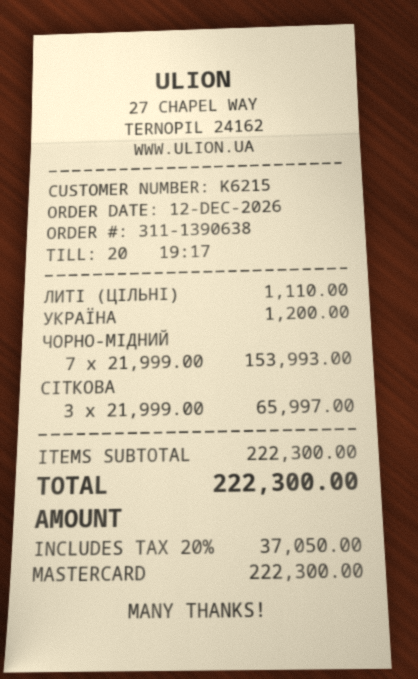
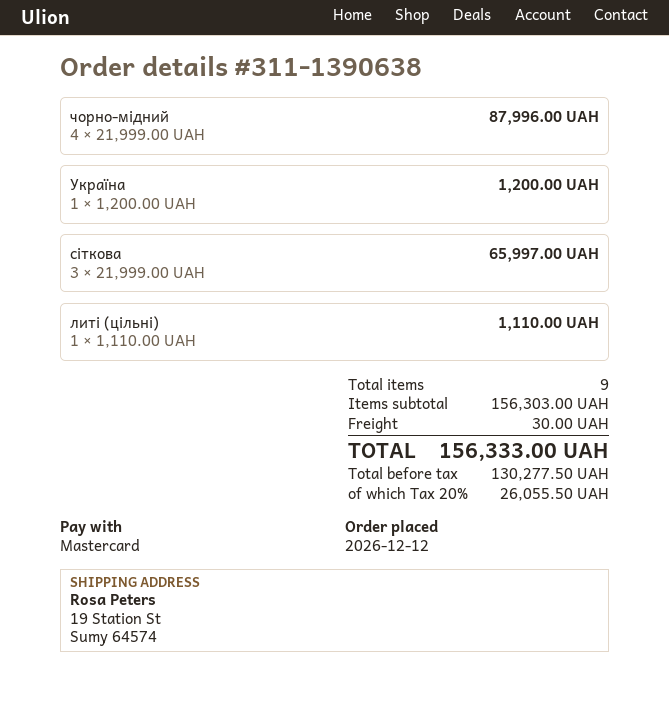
ЧОРНО-МІДНИЙ: 7 x 21999.00 = 153993.00 -> 4 x 21999.00 = 87996.00
subtotal: 222300.00 -> 156303.00
shipping: none -> 30.00
tax: 20% = 37050.00 -> 20% = 26055.50
total: 222300.00 -> 156333.00

